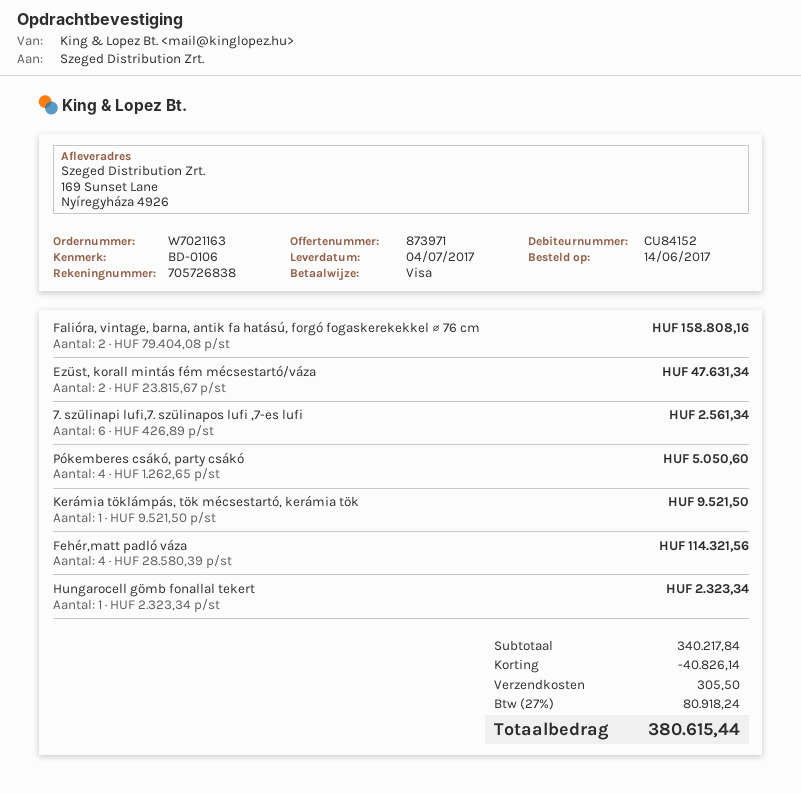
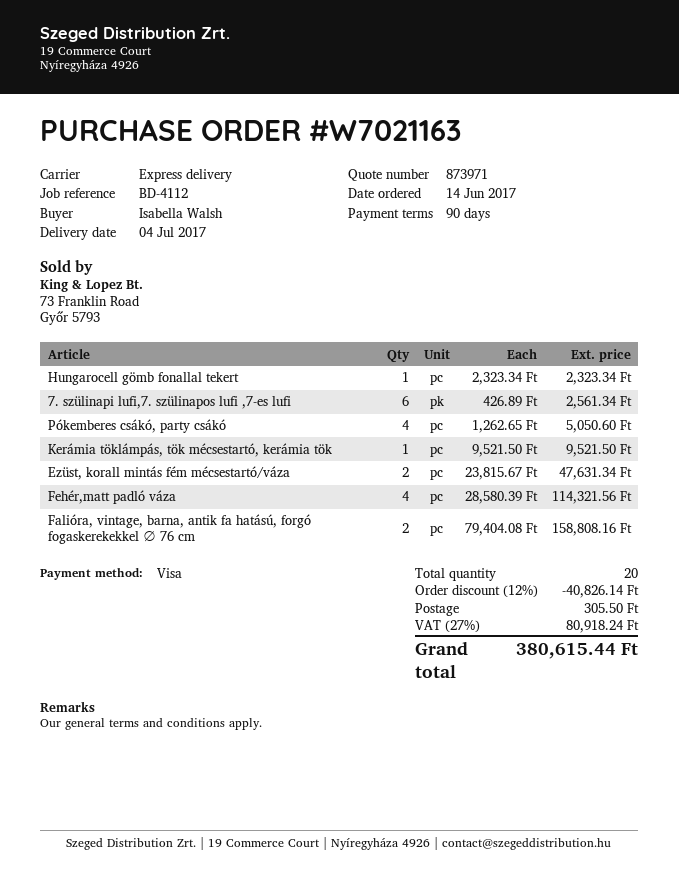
reference: BD-0106 -> BD-4112

